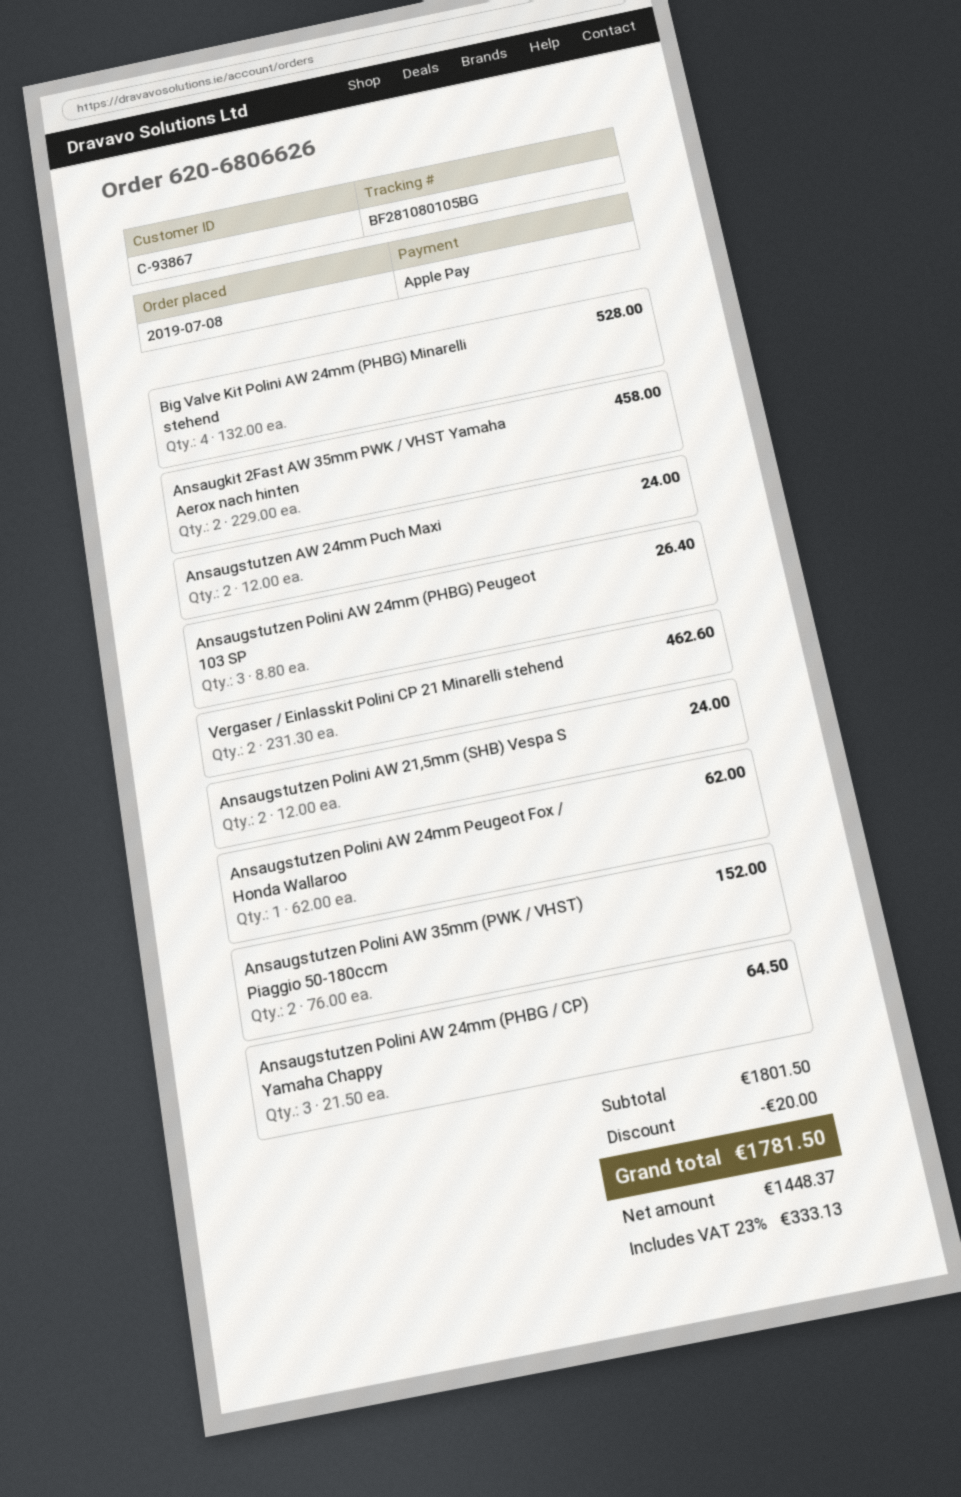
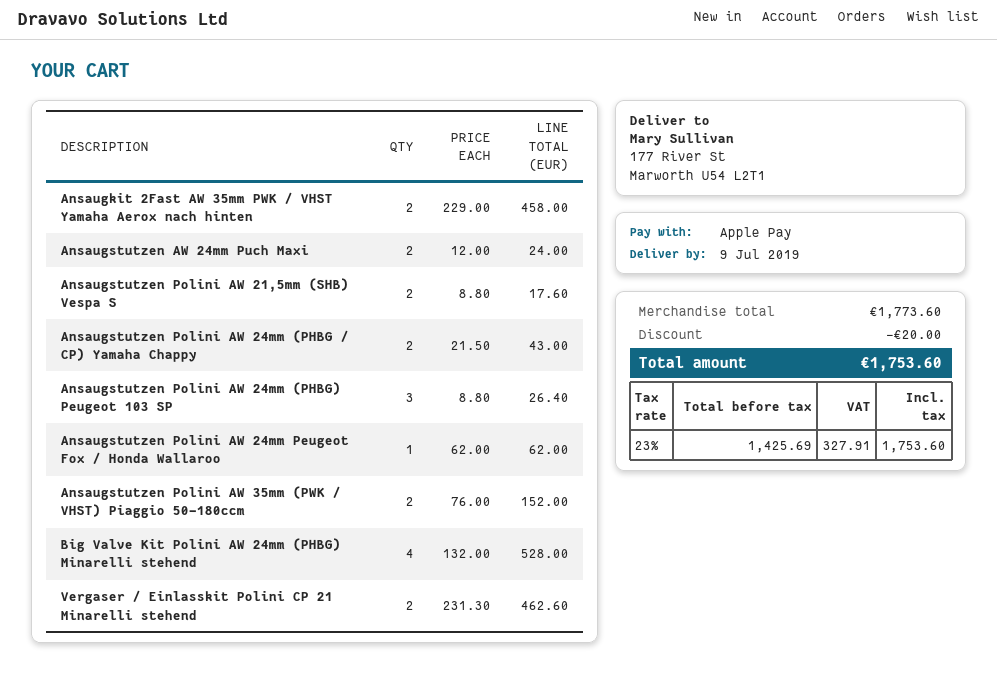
Ansaugstutzen Polini AW 21,5mm (SHB) Vespa S: 2 x 12.00 = 24.00 -> 2 x 8.80 = 17.60
Ansaugstutzen Polini AW 24mm (PHBG / CP) Yamaha Chappy: 3 x 21.50 = 64.50 -> 2 x 21.50 = 43.00
subtotal: 1801.50 -> 1773.60
net: 1448.37 -> 1425.69
tax: 23% = 333.13 -> 23% = 327.91
total: 1781.50 -> 1753.60

